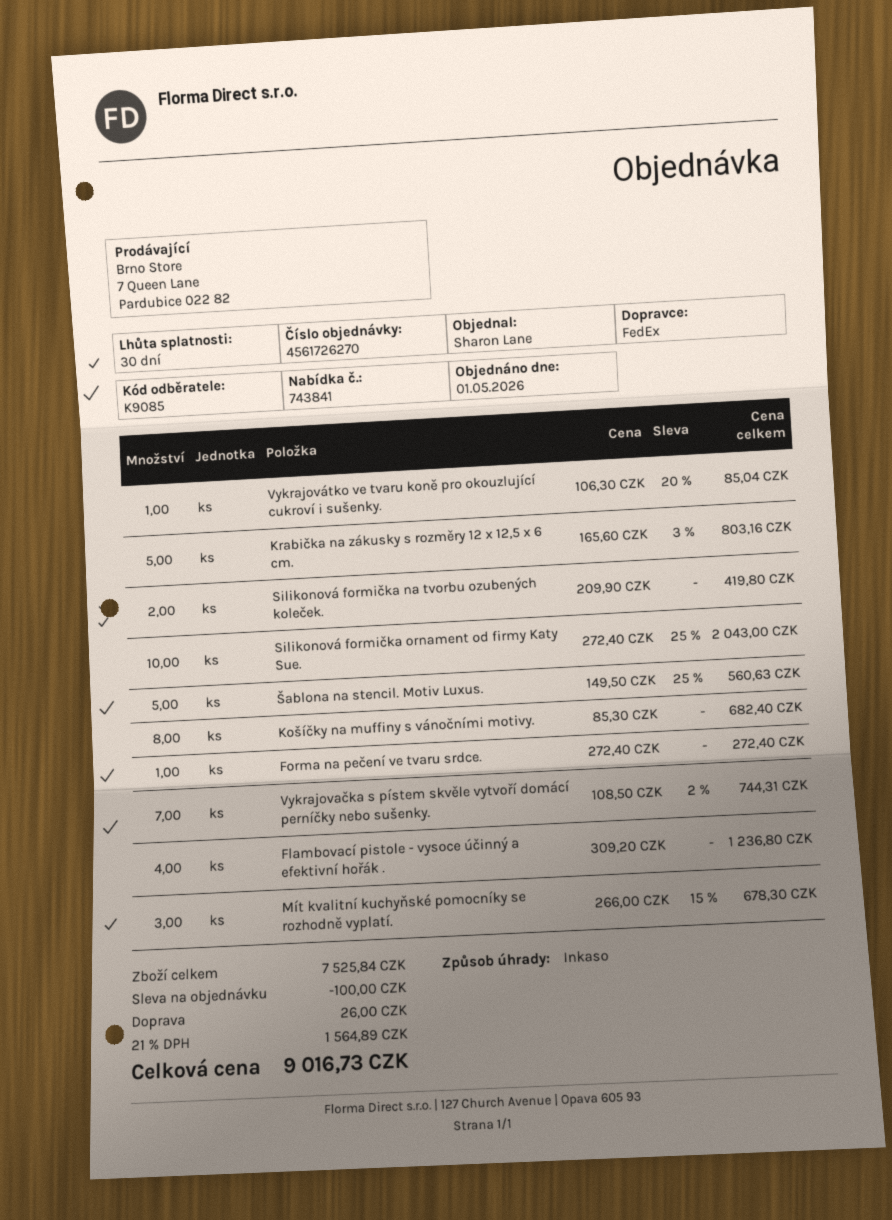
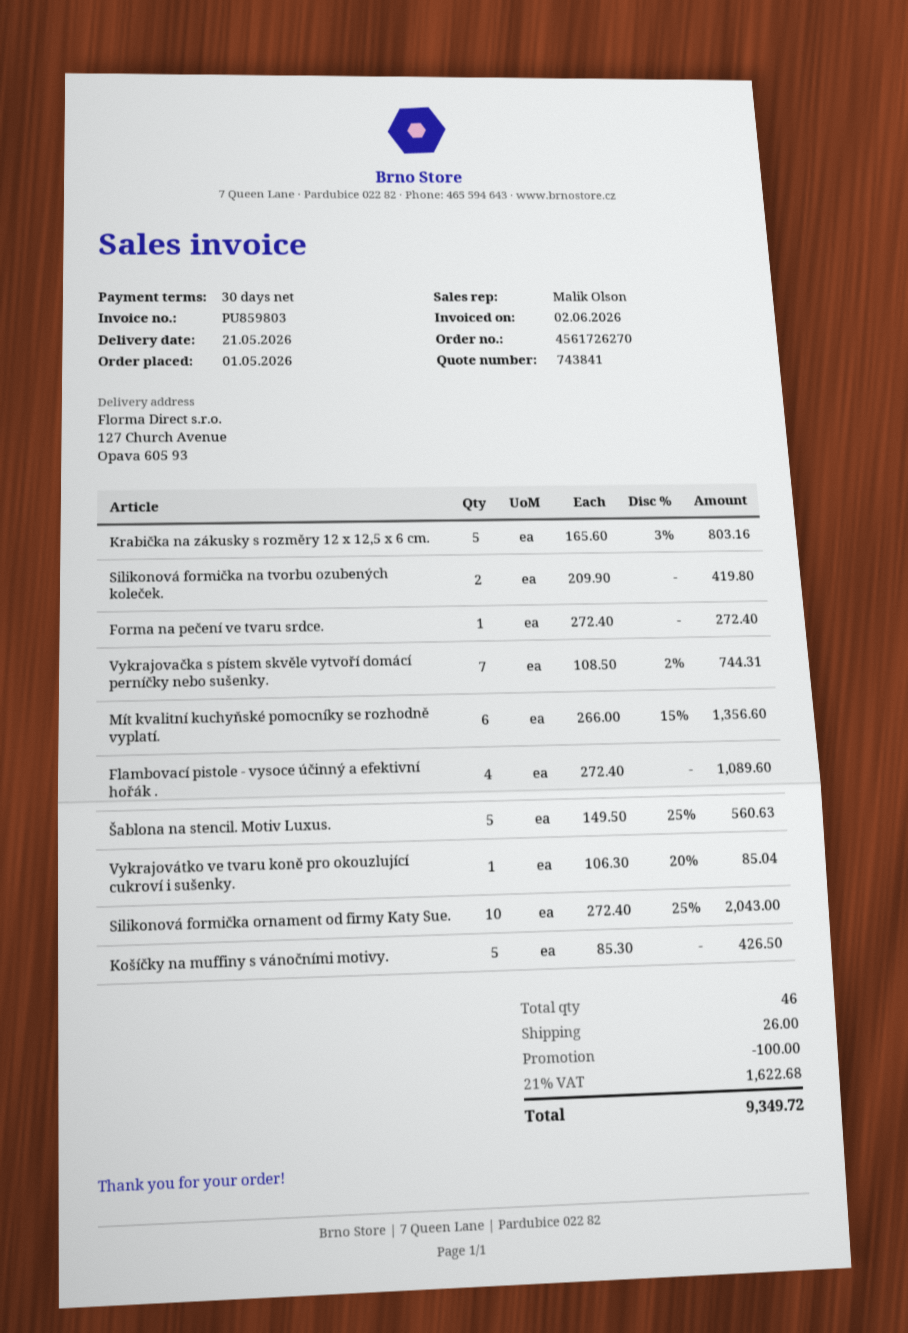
Košíčky na muffiny s vánočními motivy.: 8 x 85.30 = 682.40 -> 5 x 85.30 = 426.50
Flambovací pistole - vysoce účinný a efektivní hořák .: 4 x 309.20 = 1236.80 -> 4 x 272.40 = 1089.60
Mít kvalitní kuchyňské pomocníky se rozhodně vyplatí.: 3 x 266.00 - 15% = 678.30 -> 6 x 266.00 - 15% = 1356.60
tax: 21% = 1564.89 -> 21% = 1622.68
total: 9016.73 -> 9349.72

